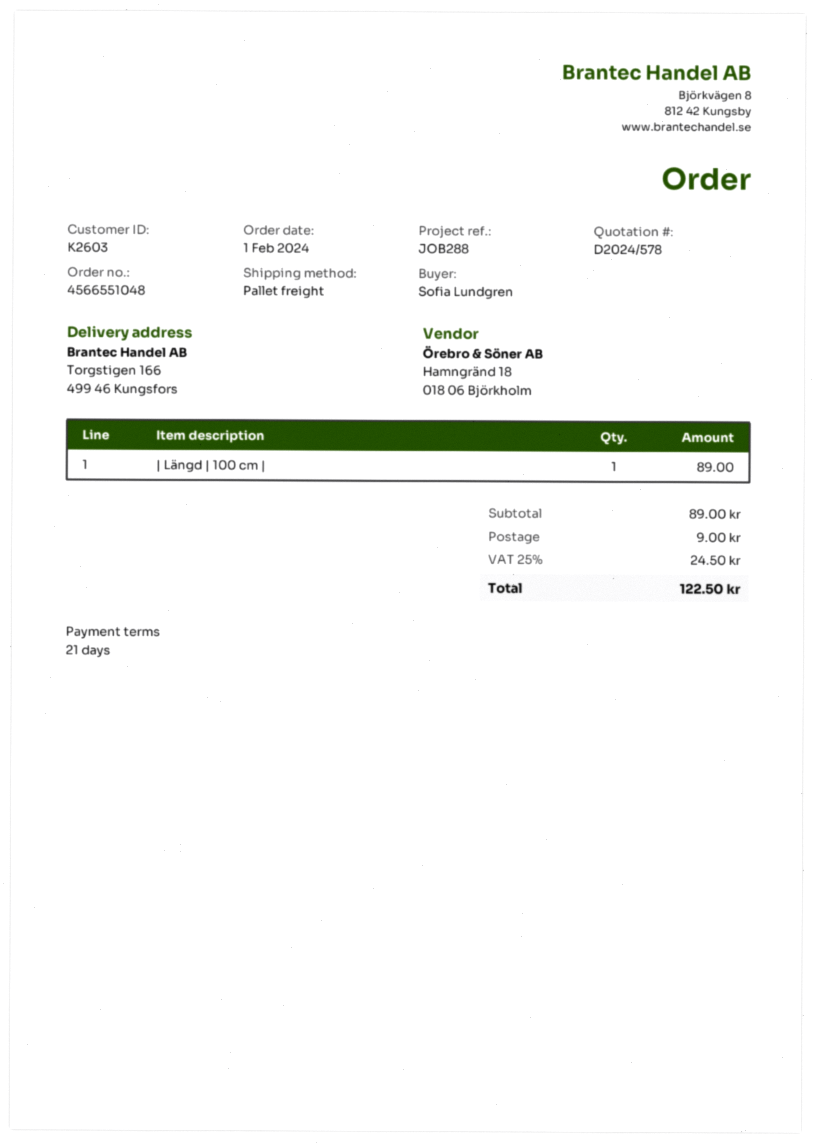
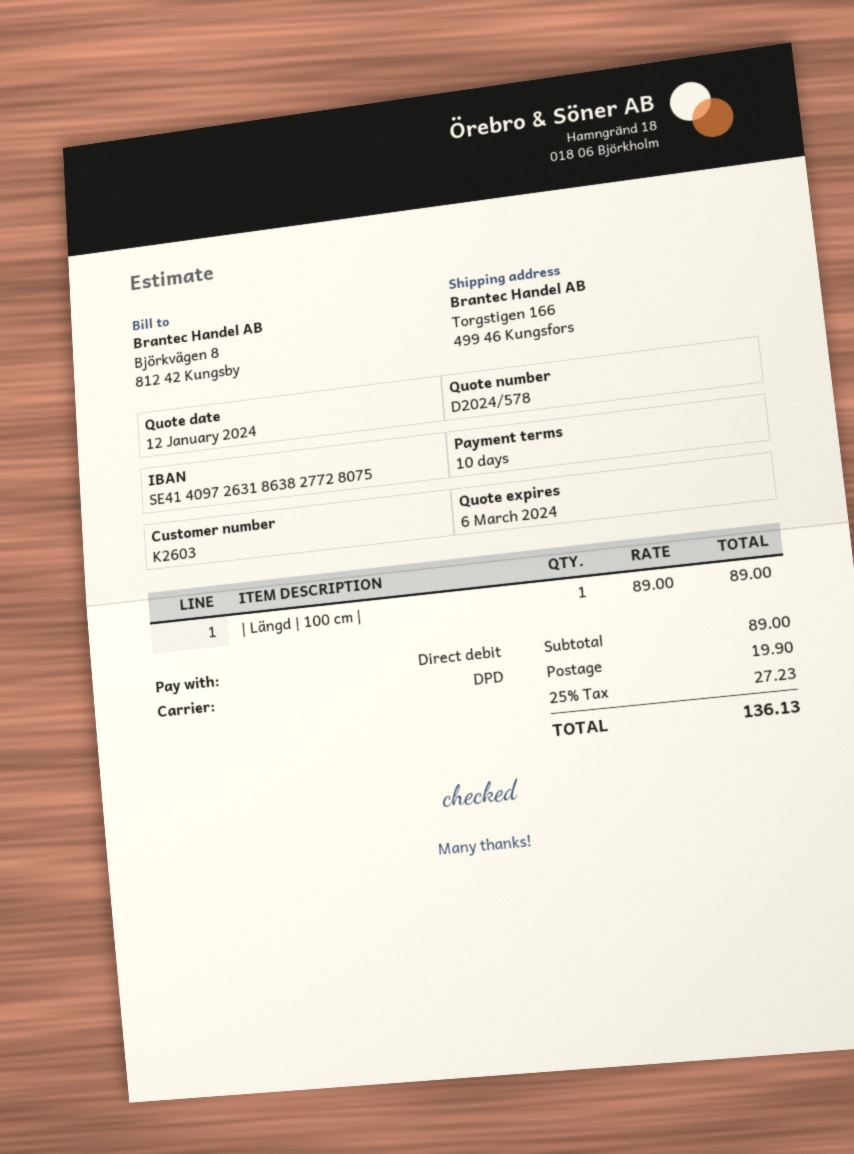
payment terms: 21 days -> 10 days
shipping method: pallet freight -> DPD
shipping: 9.00 -> 19.90
tax: 25% = 24.50 -> 25% = 27.23
total: 122.50 -> 136.13

